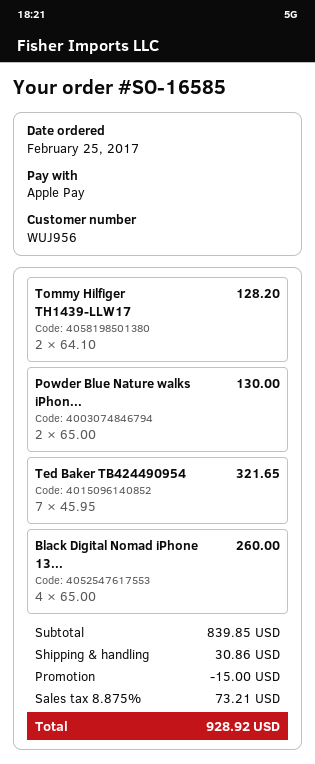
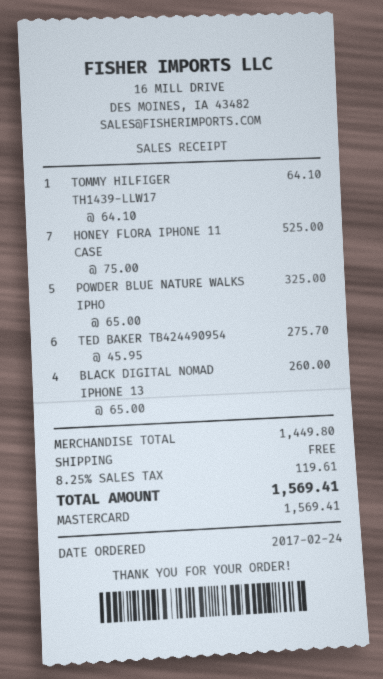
order date: 2017-02-25 -> 2017-02-24
payment method: Apple Pay -> Mastercard
Tommy Hilfiger TH1439-LLW17: 2 x 64.10 = 128.20 -> 1 x 64.10 = 64.10
Powder Blue Nature walks iPhon...: 2 x 65.00 = 130.00 -> 5 x 65.00 = 325.00
Ted Baker TB424490954: 7 x 45.95 = 321.65 -> 6 x 45.95 = 275.70
HONEY FLORA IPHONE 11 CASE: none -> 7 x 75.00 = 525.00
subtotal: 839.85 -> 1449.80
discount: 15.00 -> none
shipping: 30.86 -> 0.00
tax: 8.875% = 73.21 -> 8.25% = 119.61
total: 928.92 -> 1569.41

